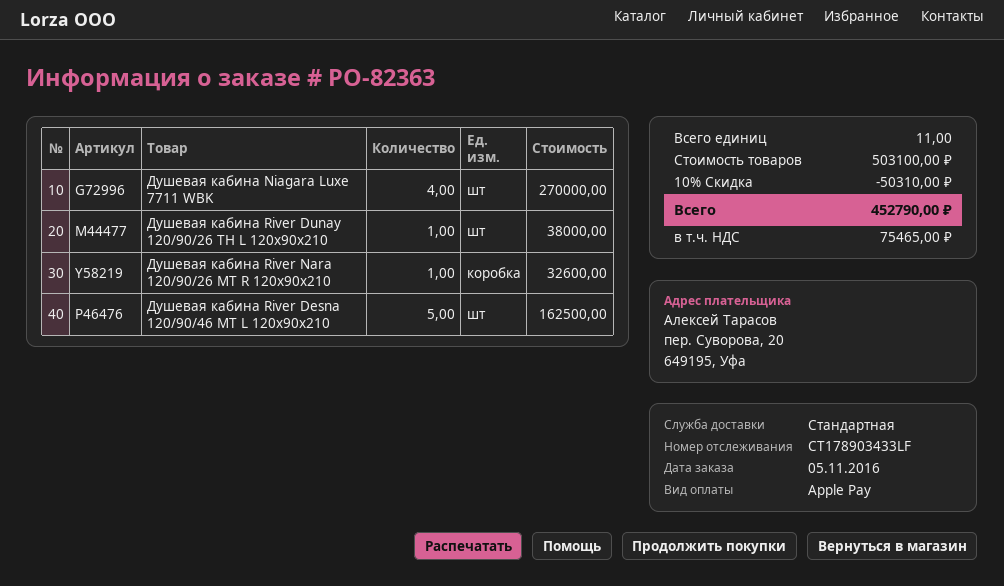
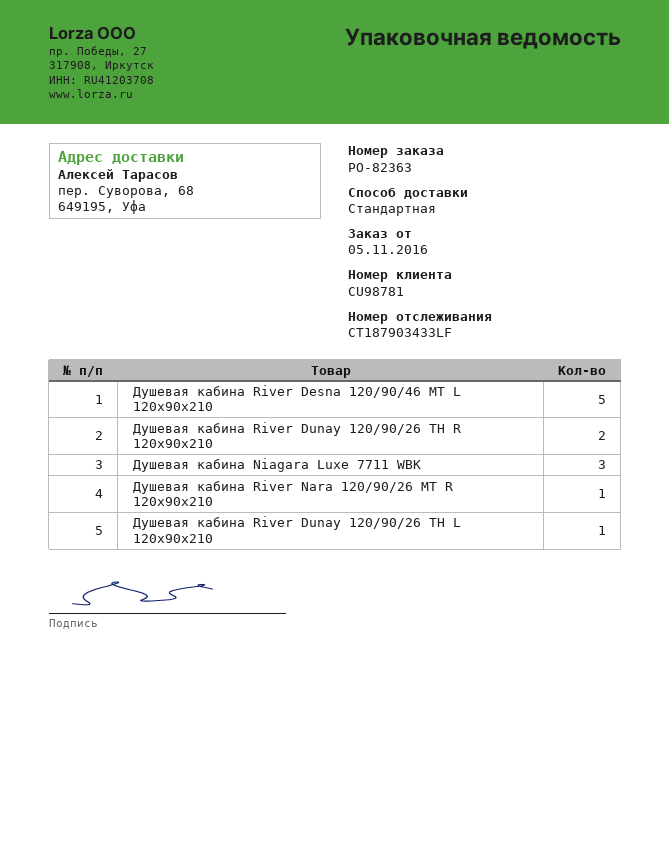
tracking number: CT178903433LF -> CT187903433LF
Душевая кабина Niagara Luxe 7711 WBK: 4 -> 3
Душевая кабина River Dunay 120/90/26 ТН R 120х90х210: none -> 2

